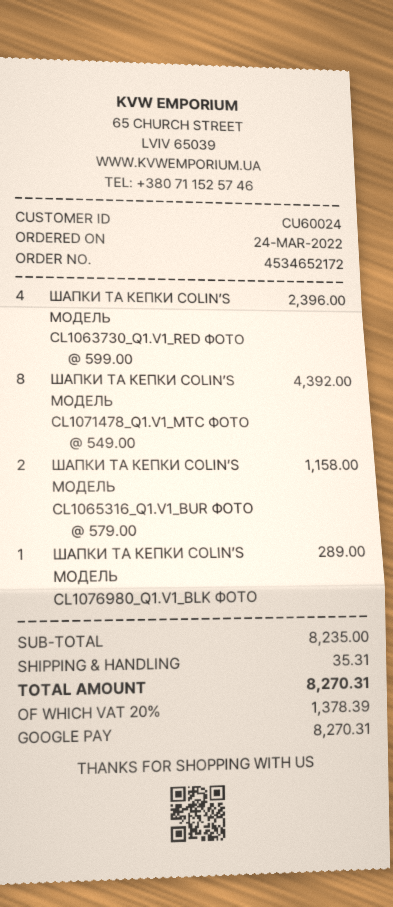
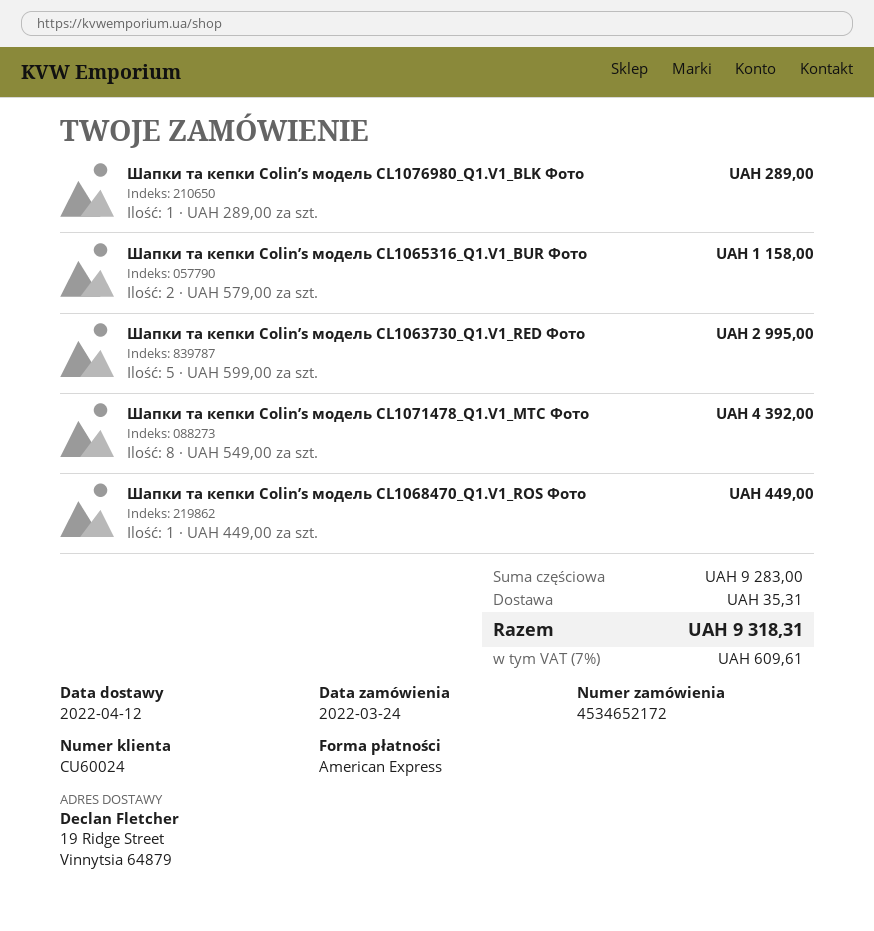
payment method: Google Pay -> American Express
ШАПКИ ТА КЕПКИ COLIN’S МОДЕЛЬ CL1063730_Q1.V1_RED ФОТО: 4 x 599.00 = 2396.00 -> 5 x 599.00 = 2995.00
Шапки та кепки Colin’s модель CL1068470_Q1.V1_ROS Фото: none -> 1 x 449.00 = 449.00
subtotal: 8235.00 -> 9283.00
tax: 20% = 1378.39 -> 7% = 609.61
total: 8270.31 -> 9318.31

